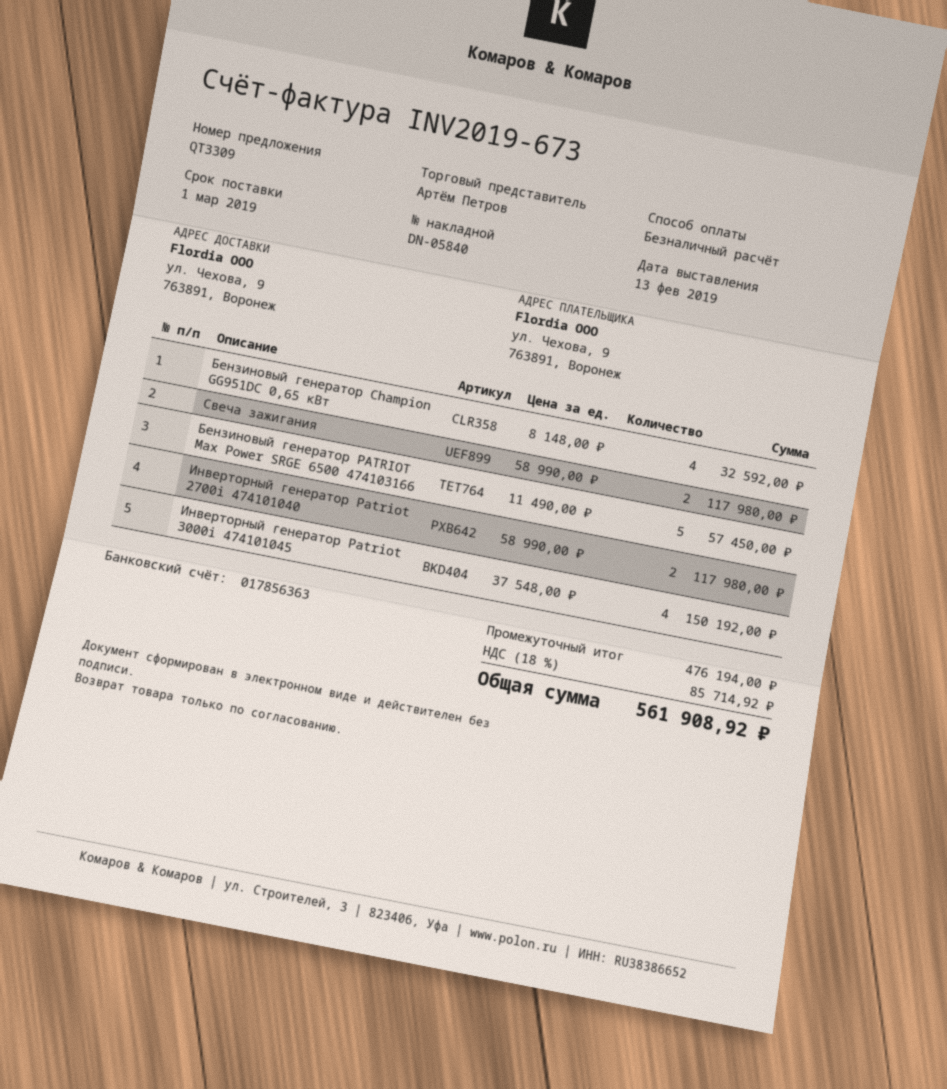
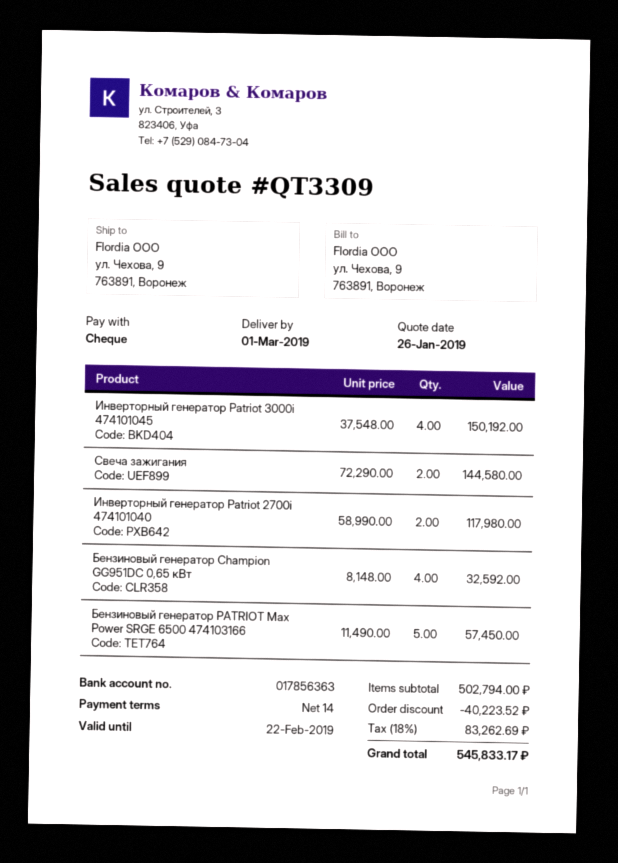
payment method: bank transfer -> cheque
Свеча зажигания: 2 x 58990.00 = 117980.00 -> 2 x 72290.00 = 144580.00
subtotal: 476194.00 -> 502794.00
discount: none -> 40223.52
tax: 18% = 85714.92 -> 18% = 83262.69
total: 561908.92 -> 545833.17

